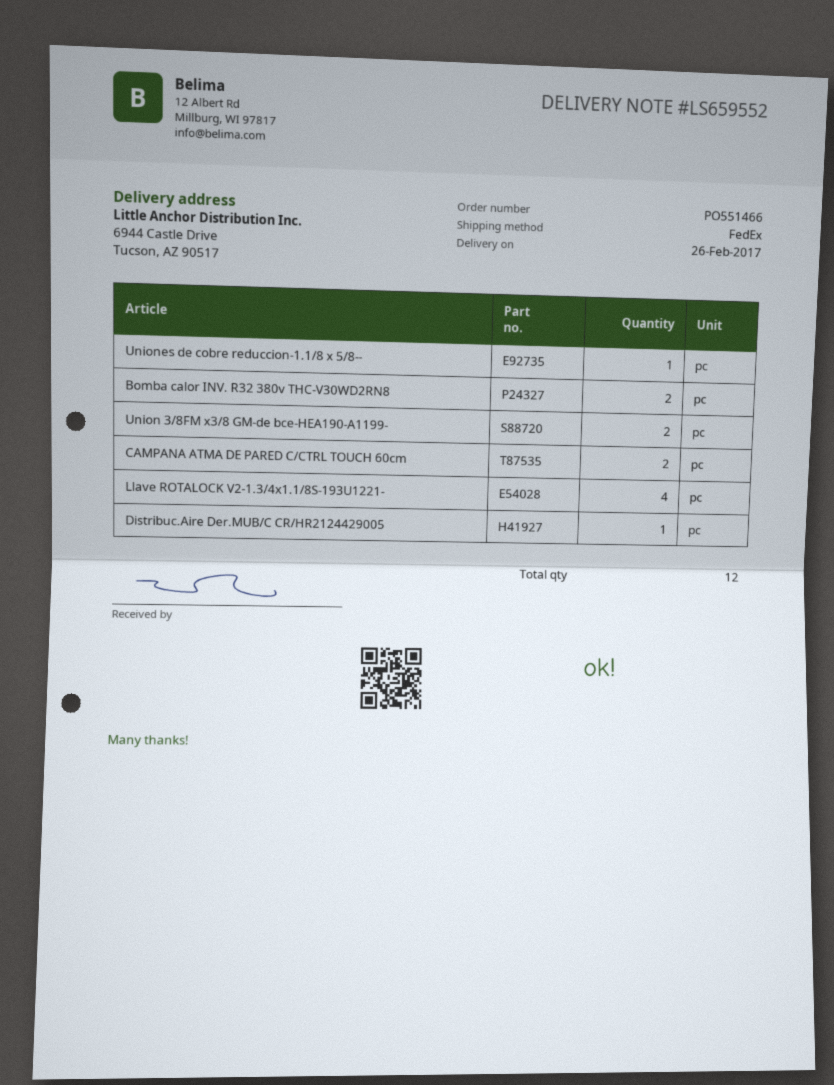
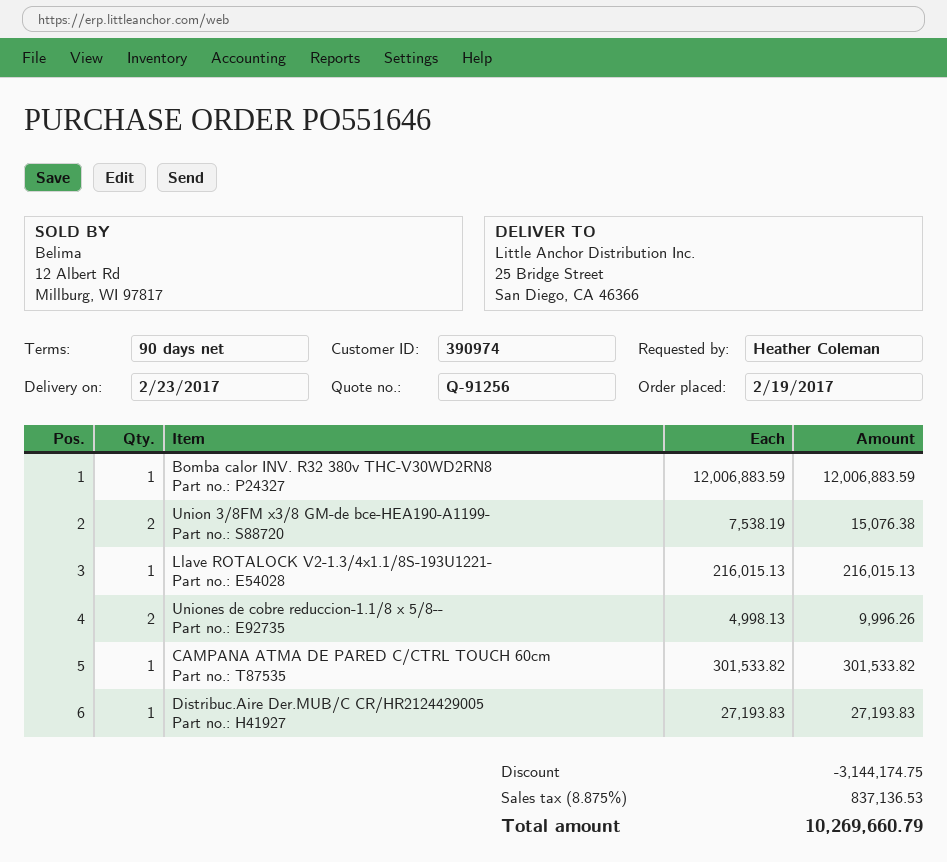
order number: PO551466 -> PO551646
delivery date: 2017-02-26 -> 2017-02-23
ship to: 6944 Castle Drive, Tucson, AZ 90517 -> 25 Bridge Street, San Diego, CA 46366
Uniones de cobre reduccion-1.1/8 x 5/8--: 1 -> 2
Bomba calor INV. R32 380v THC-V30WD2RN8: 2 -> 1
CAMPANA ATMA DE PARED C/CTRL TOUCH 60cm: 2 -> 1
Llave ROTALOCK V2-1.3/4x1.1/8S-193U1221-: 4 -> 1

